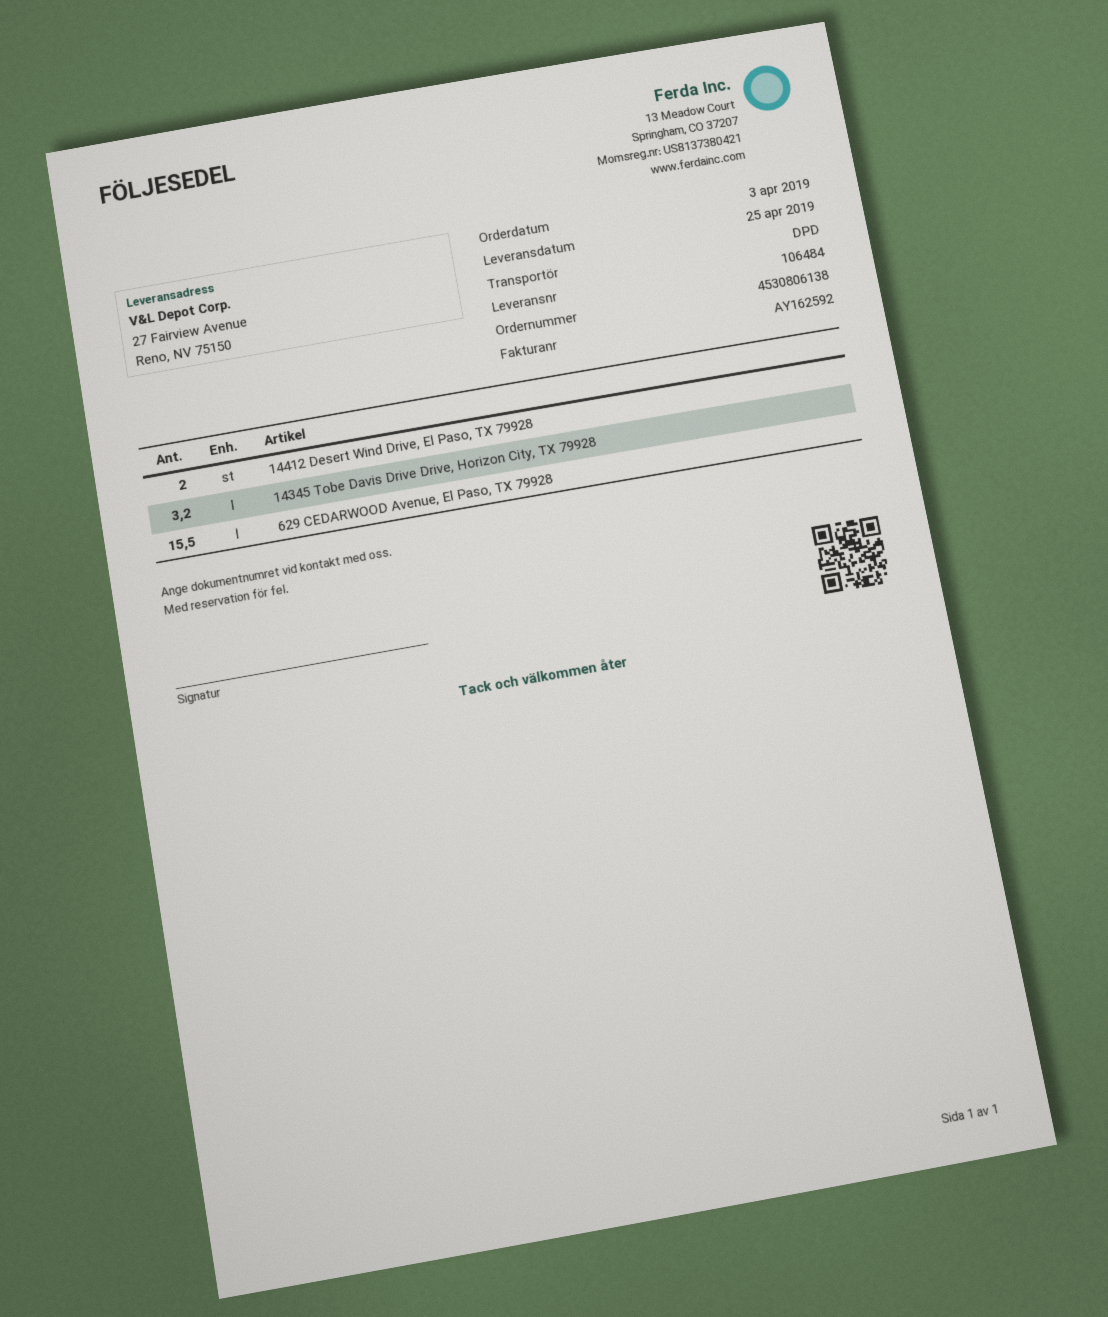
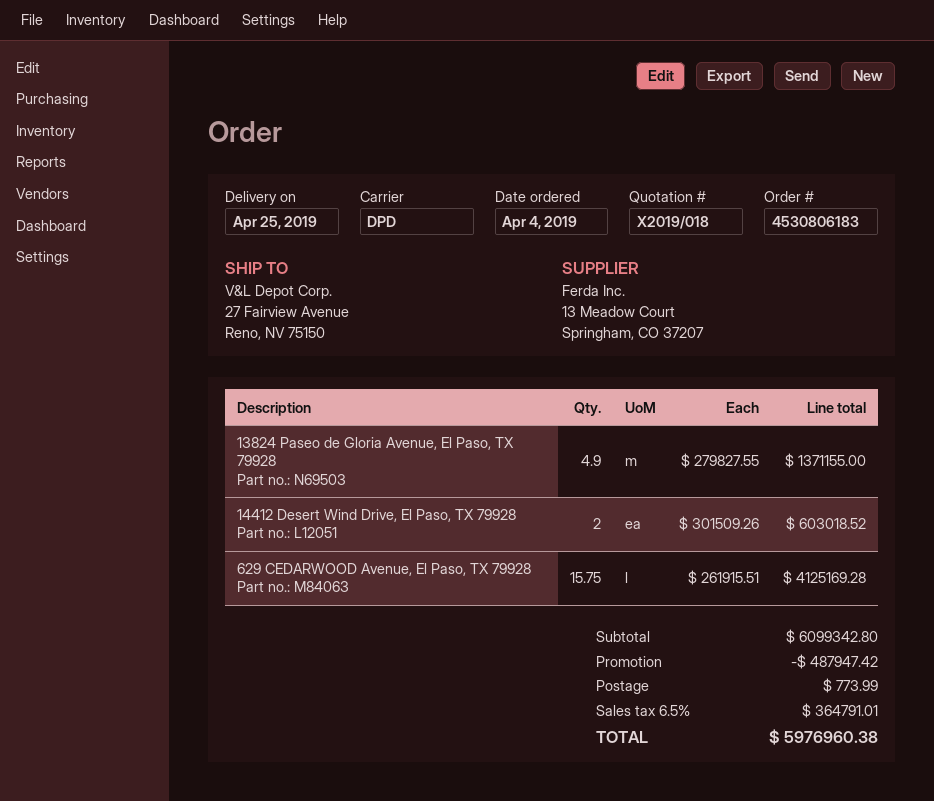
order number: 4530806138 -> 4530806183
order date: 2019-04-03 -> 2019-04-04
14345 Tobe Davis Drive Drive, Horizon City, TX 79928: 3.2 -> none
629 CEDARWOOD Avenue, El Paso, TX 79928: 15.5 -> 15.75
13824 Paseo de Gloria Avenue, El Paso, TX 79928: none -> 4.9

